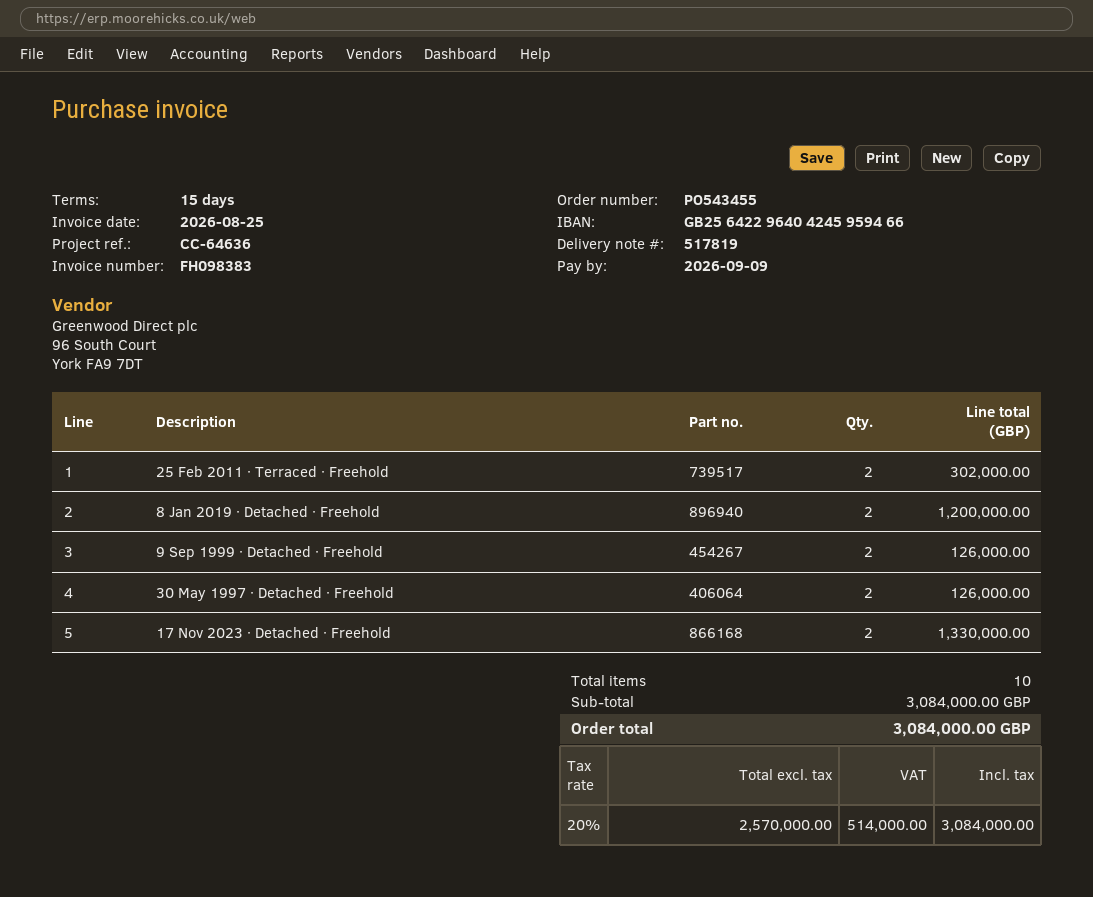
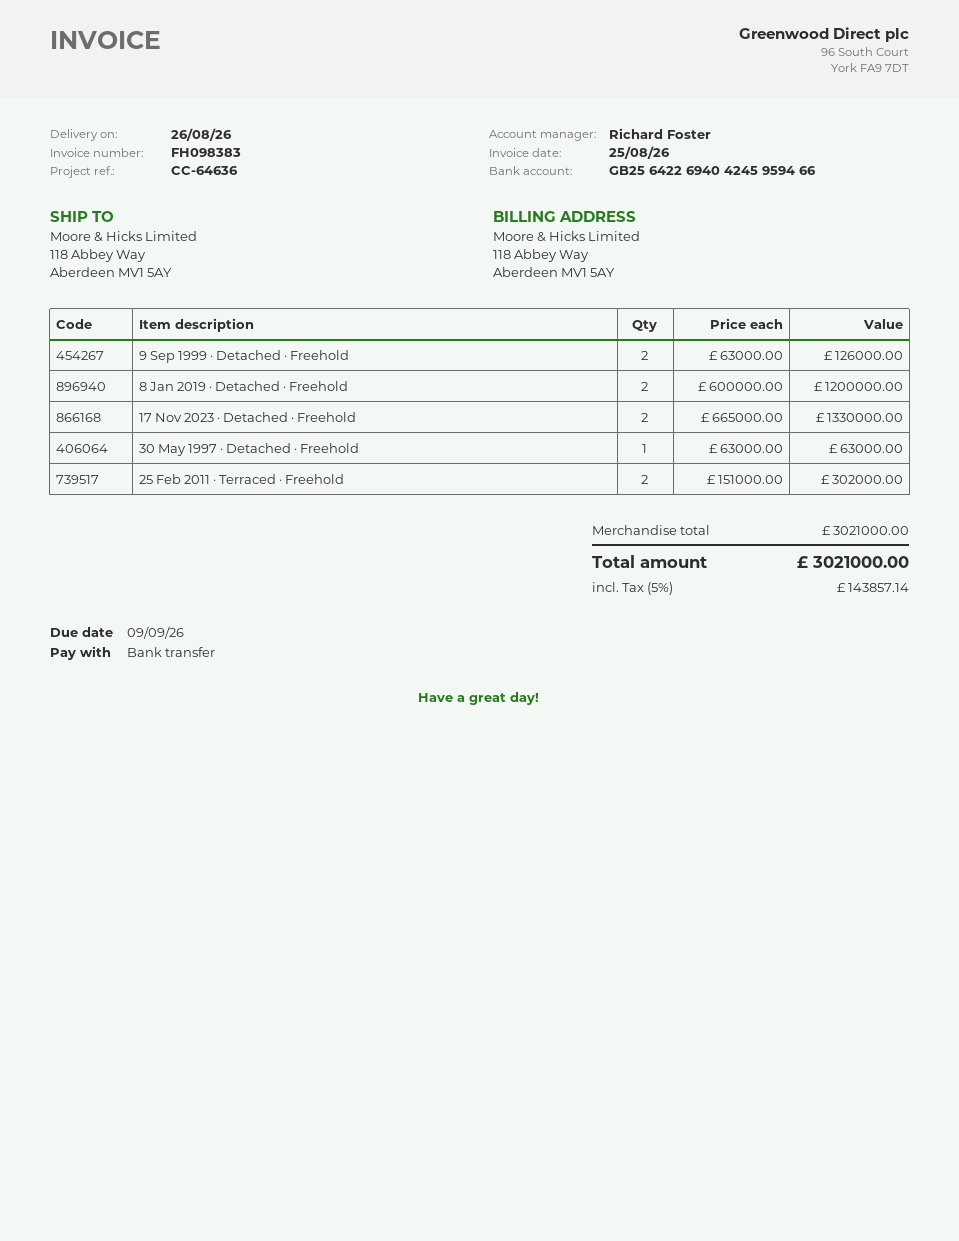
bank account: GB25642296404245959466 -> GB25642269404245959466
30 May 1997 · Detached · Freehold: 2 for 126000.00 -> 1 for 63000.00
subtotal: 3084000.00 -> 3021000.00
tax: 20% = 514000.00 -> 5% = 143857.14
total: 3084000.00 -> 3021000.00

